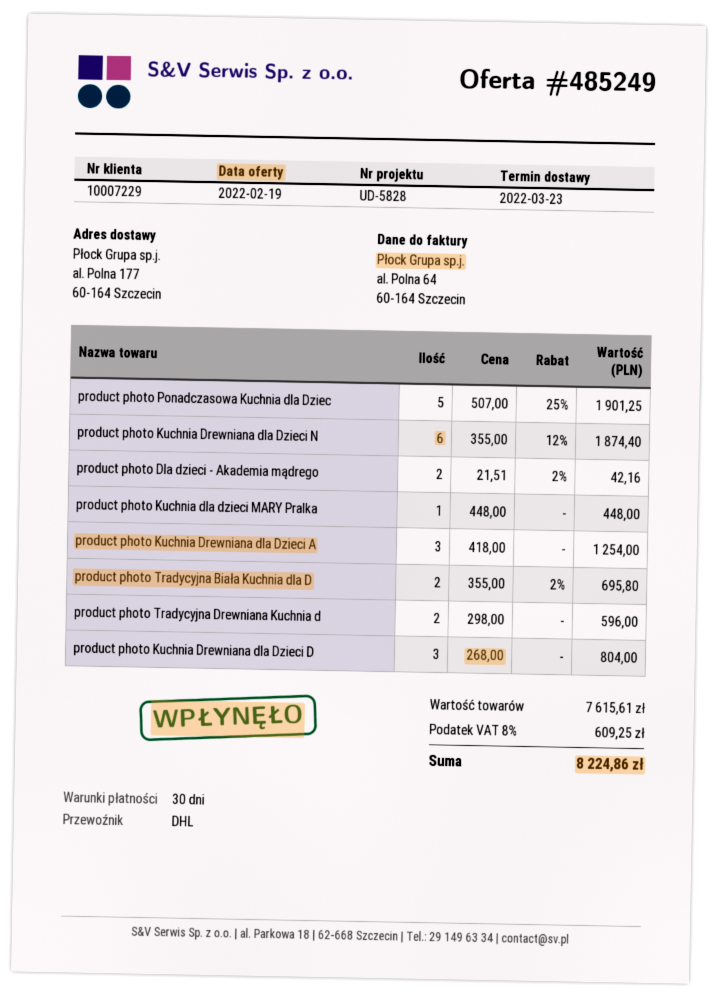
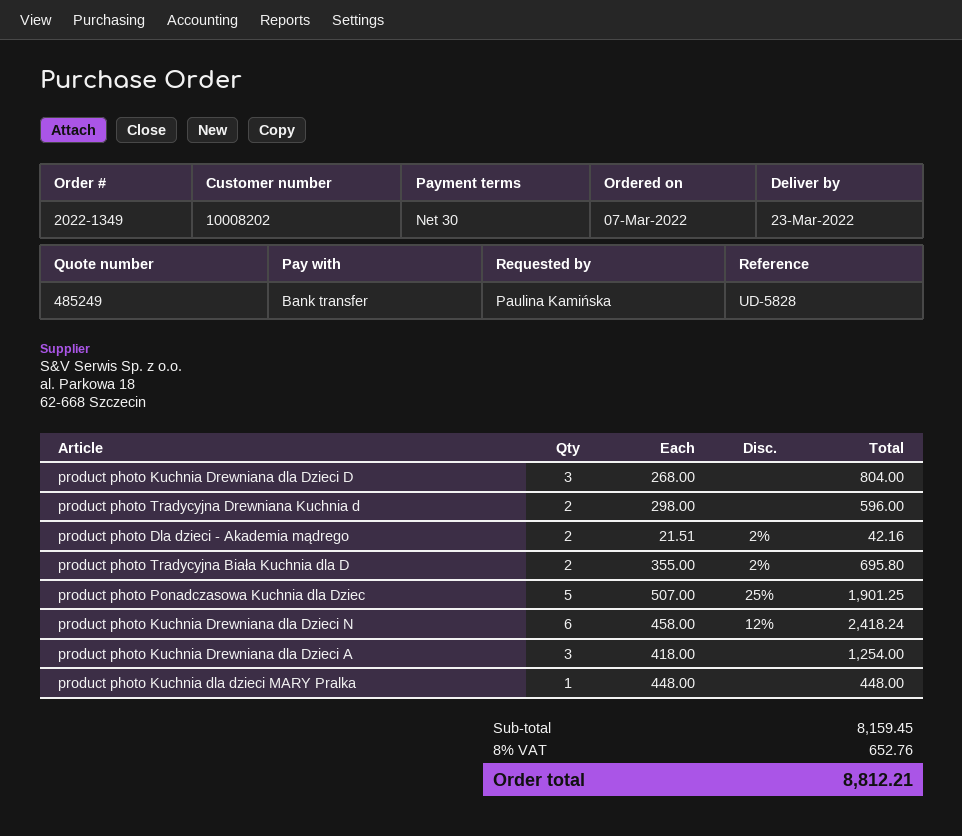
customer number: 10007229 -> 10008202
product photo Kuchnia Drewniana dla Dzieci N: 6 x 355.00 - 12% = 1874.40 -> 6 x 458.00 - 12% = 2418.24
subtotal: 7615.61 -> 8159.45
tax: 8% = 609.25 -> 8% = 652.76
total: 8224.86 -> 8812.21

